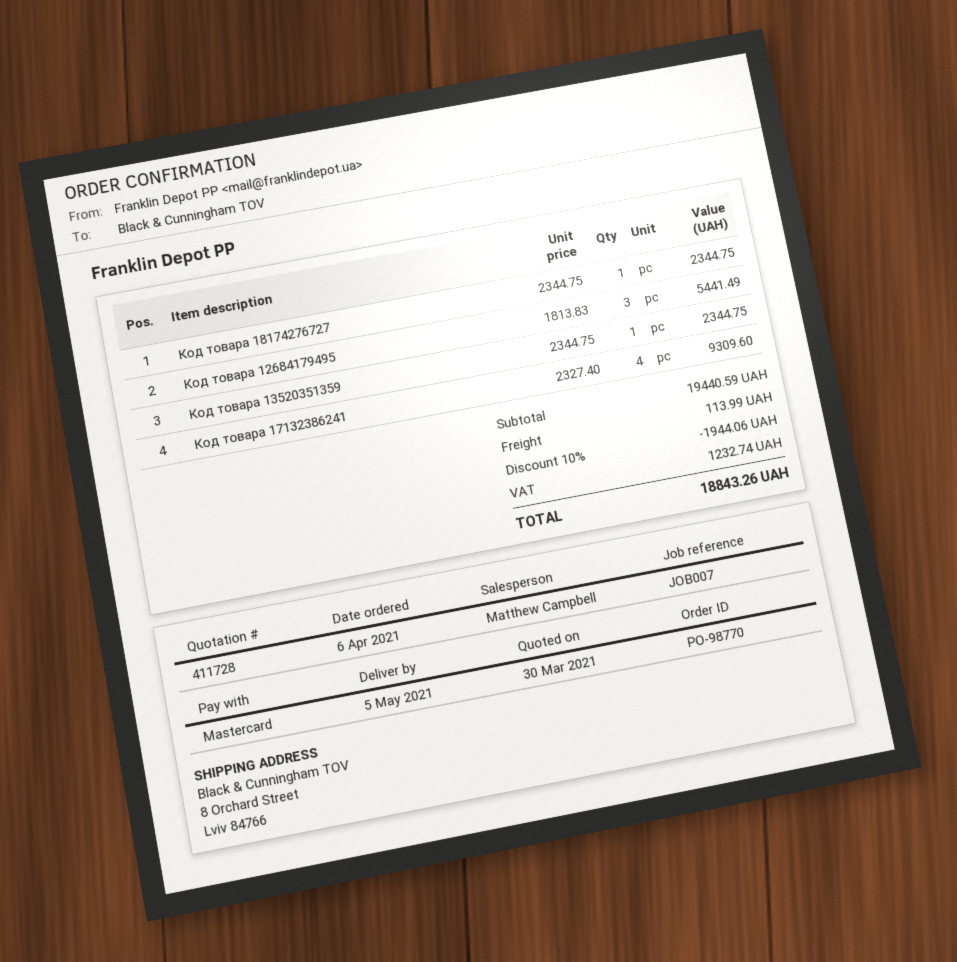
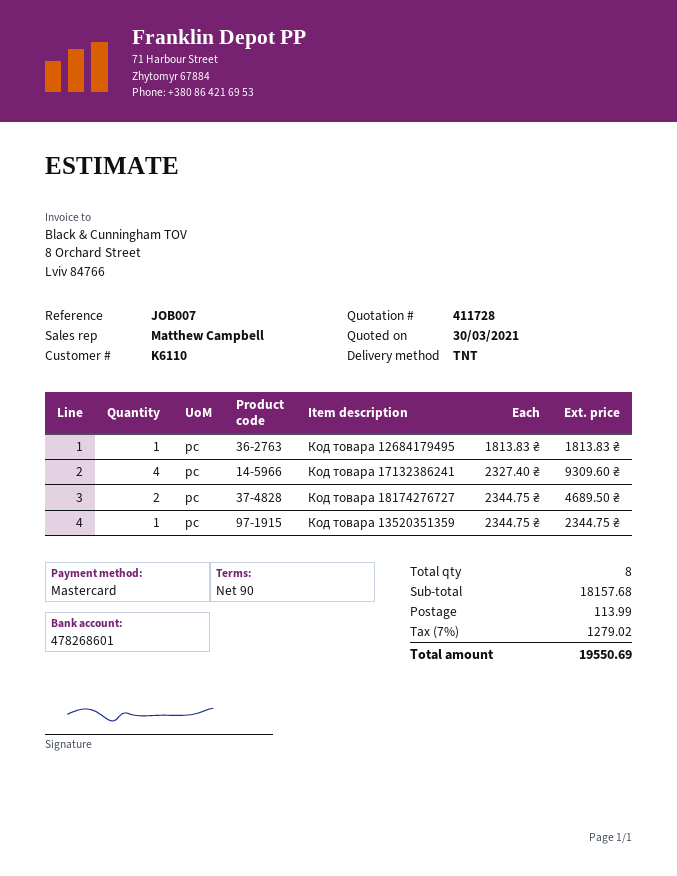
Код товара 18174276727: 1 x 2344.75 = 2344.75 -> 2 x 2344.75 = 4689.50
Код товара 12684179495: 3 x 1813.83 = 5441.49 -> 1 x 1813.83 = 1813.83
subtotal: 19440.59 -> 18157.68
discount: 10% = 1944.06 -> none
tax: 1232.74 -> 1279.02
total: 18843.26 -> 19550.69

